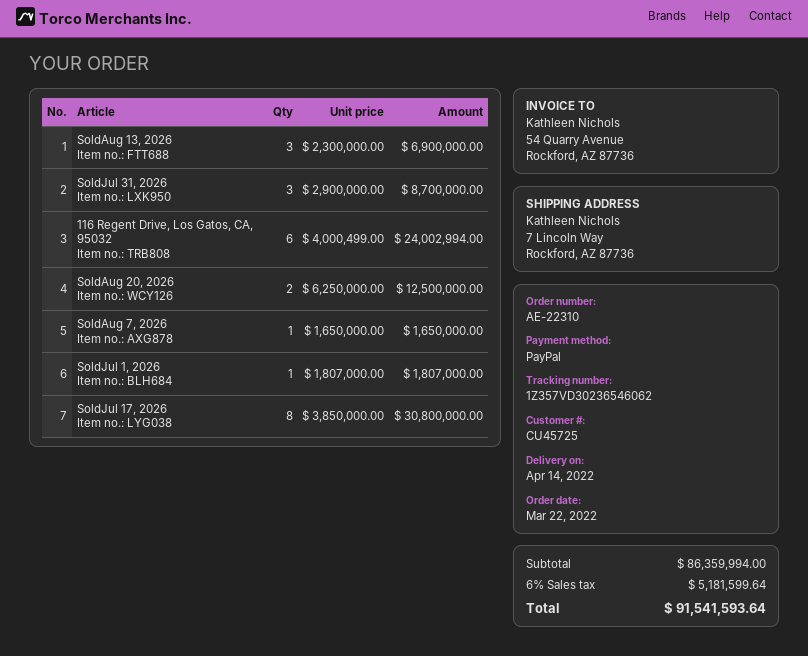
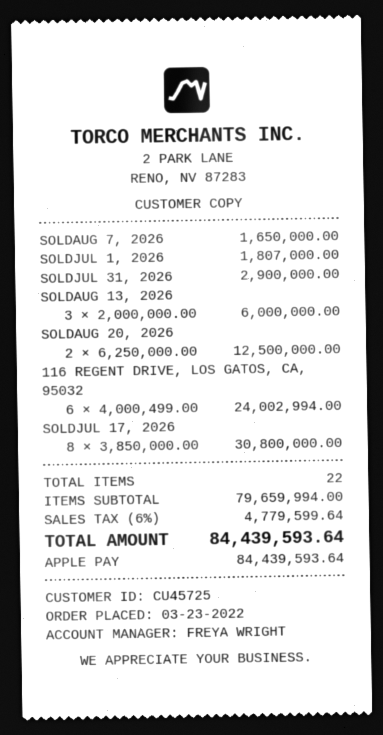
order date: 2022-03-22 -> 2022-03-23
payment method: PayPal -> Apple Pay
SoldAug 13, 2026: 3 x 2300000.00 = 6900000.00 -> 3 x 2000000.00 = 6000000.00
SoldJul 31, 2026: 3 x 2900000.00 = 8700000.00 -> 1 x 2900000.00 = 2900000.00
subtotal: 86359994.00 -> 79659994.00
tax: 6% = 5181599.64 -> 6% = 4779599.64
total: 91541593.64 -> 84439593.64

